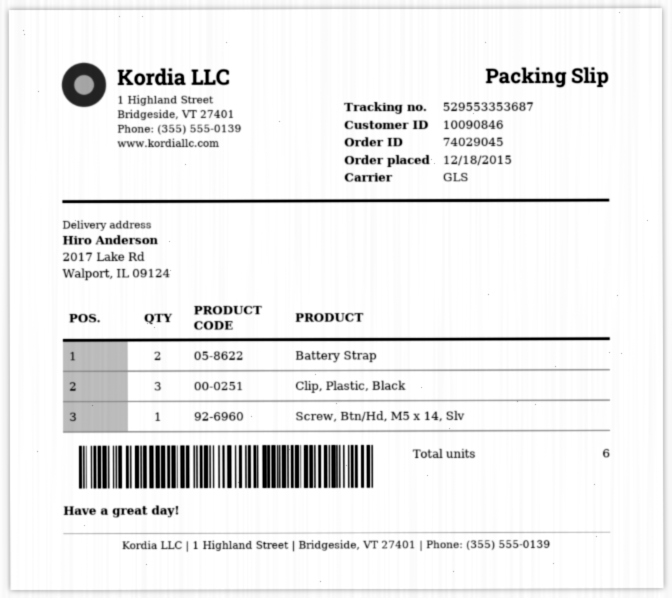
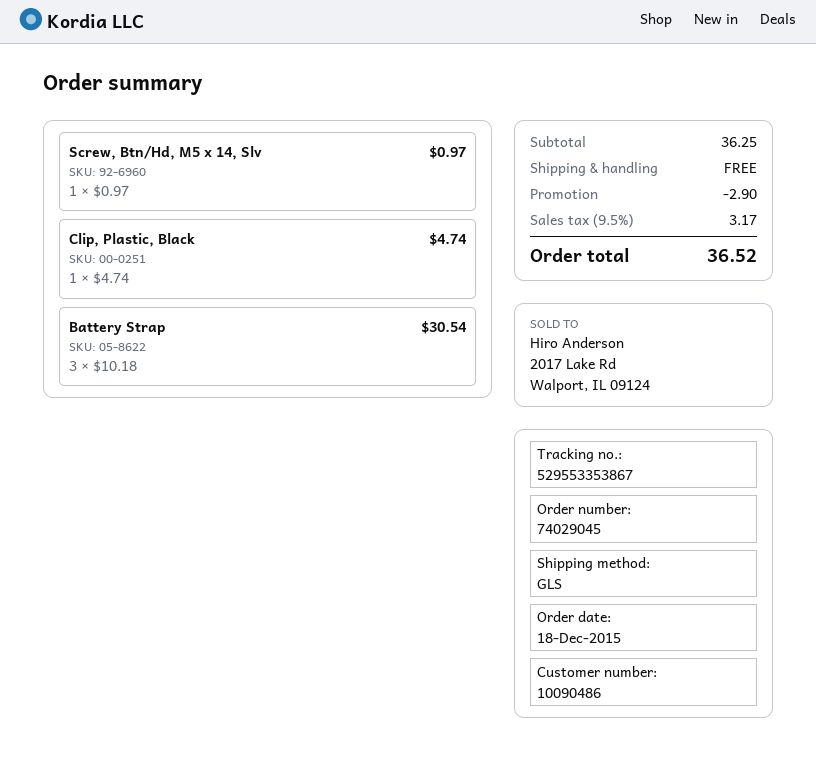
customer number: 10090846 -> 10090486
tracking number: 529553353687 -> 529553353867
Battery Strap: 2 -> 3
Clip, Plastic, Black: 3 -> 1

